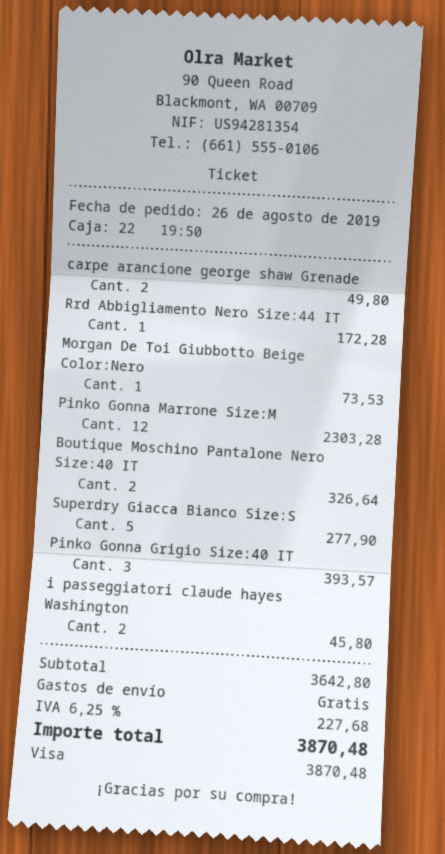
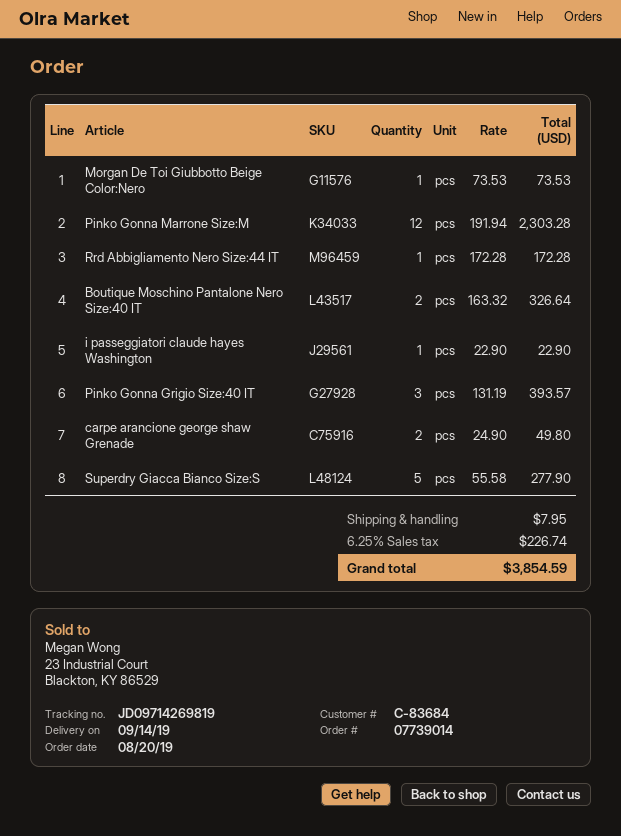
order date: 2019-08-26 -> 2019-08-20
i passeggiatori claude hayes Washington: 2 for 45.80 -> 1 for 22.90
shipping: 0.00 -> 7.95
tax: 6.25% = 227.68 -> 6.25% = 226.74
total: 3870.48 -> 3854.59

